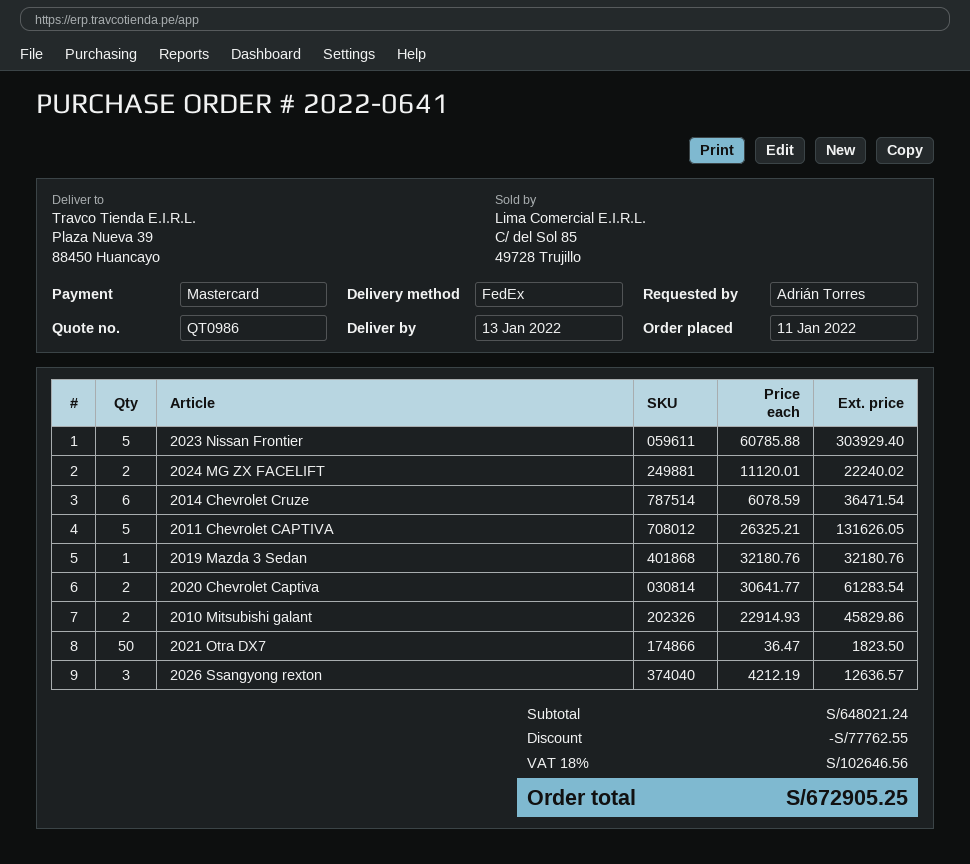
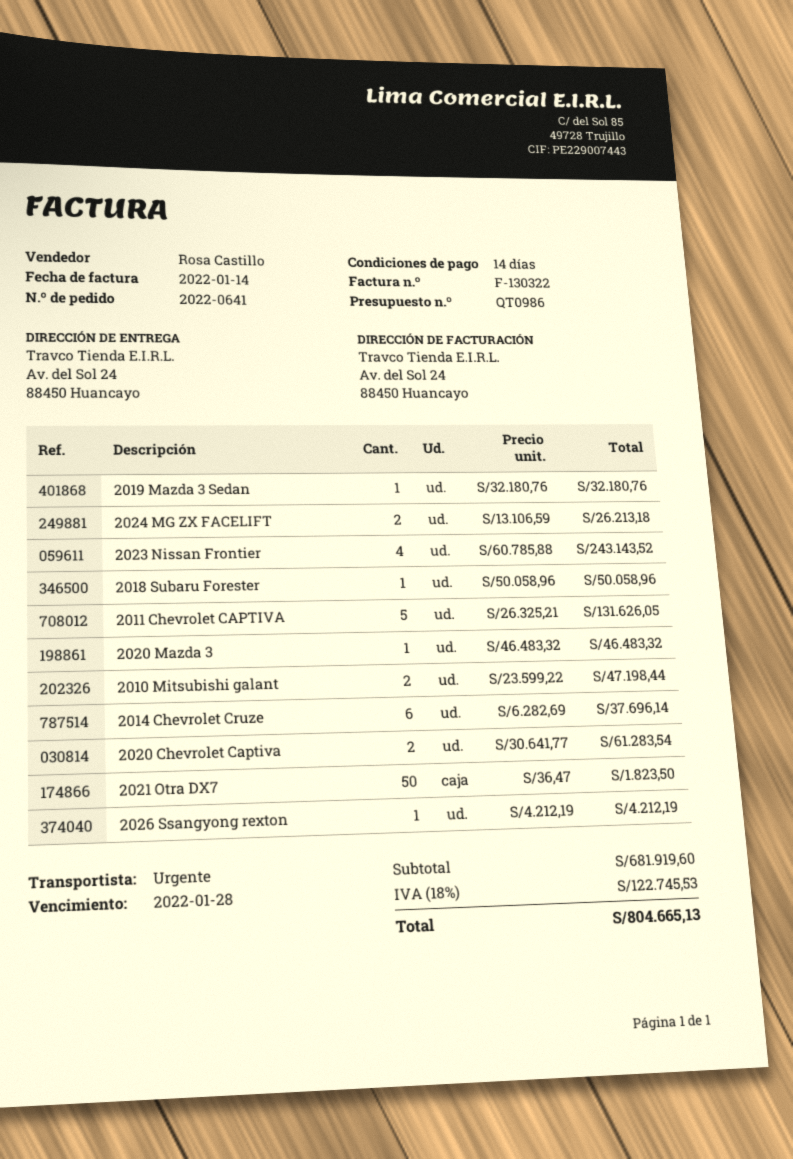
shipping method: FedEx -> express
ship to: Plaza Nueva 39, 88450 Huancayo -> Av. del Sol 24, 88450 Huancayo
2023 Nissan Frontier: 5 x 60785.88 = 303929.40 -> 4 x 60785.88 = 243143.52
2024 MG ZX FACELIFT: 2 x 11120.01 = 22240.02 -> 2 x 13106.59 = 26213.18
2014 Chevrolet Cruze: 6 x 6078.59 = 36471.54 -> 6 x 6282.69 = 37696.14
2010 Mitsubishi galant: 2 x 22914.93 = 45829.86 -> 2 x 23599.22 = 47198.44
2026 Ssangyong rexton: 3 x 4212.19 = 12636.57 -> 1 x 4212.19 = 4212.19
2018 Subaru Forester: none -> 1 x 50058.96 = 50058.96
2020 Mazda 3: none -> 1 x 46483.32 = 46483.32
subtotal: 648021.24 -> 681919.60
discount: 77762.55 -> none
tax: 18% = 102646.56 -> 18% = 122745.53
total: 672905.25 -> 804665.13

